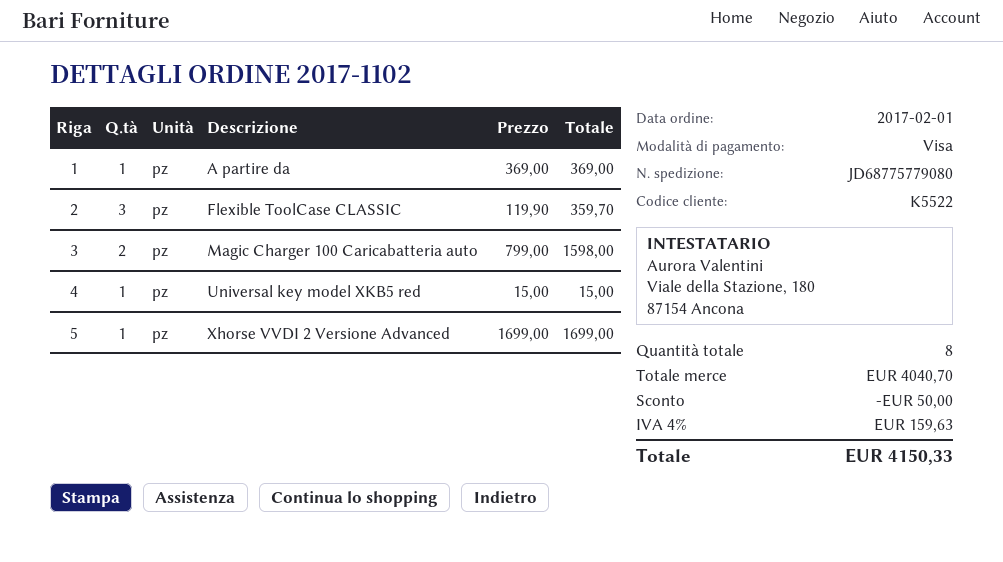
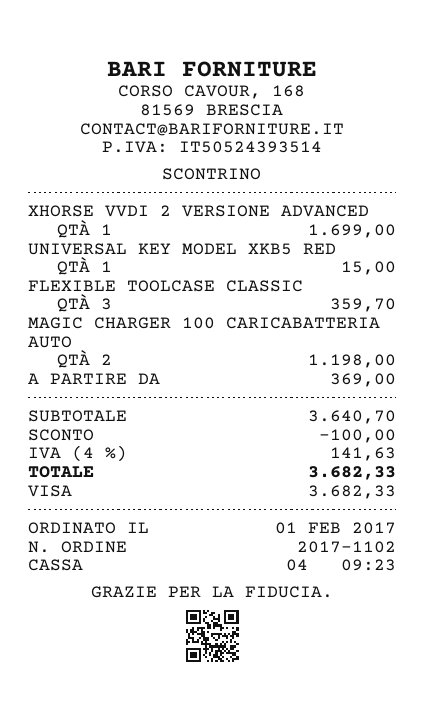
Magic Charger 100 Caricabatteria auto: 2 for 1598.00 -> 2 for 1198.00
subtotal: 4040.70 -> 3640.70
discount: 50.00 -> 100.00
tax: 4% = 159.63 -> 4% = 141.63
total: 4150.33 -> 3682.33

